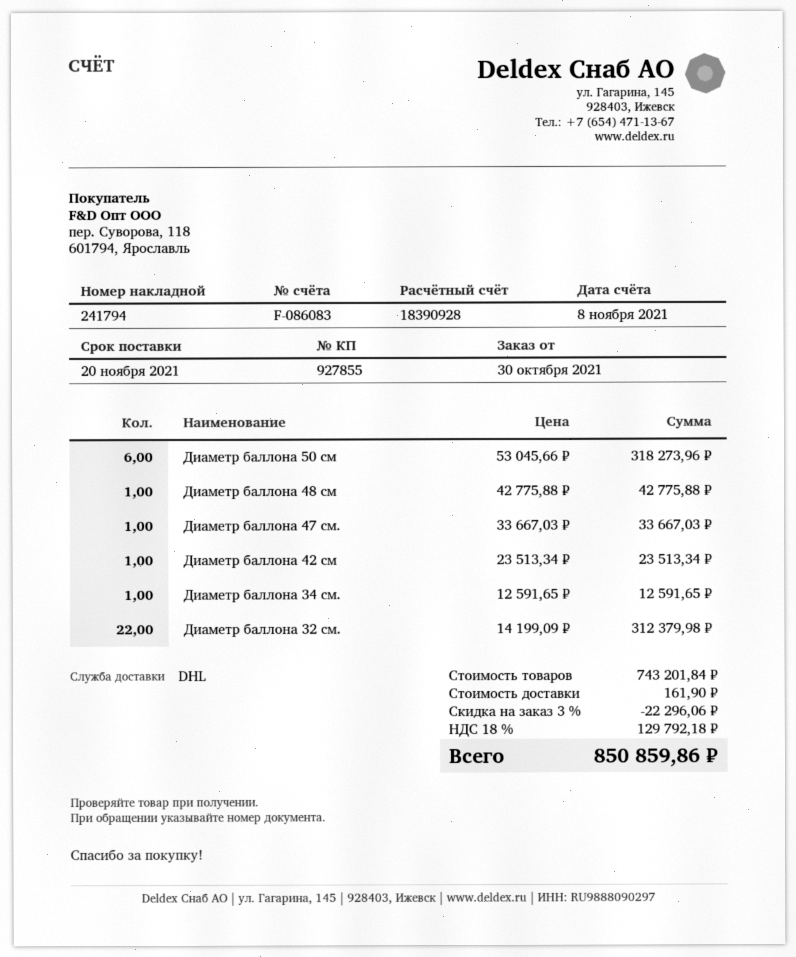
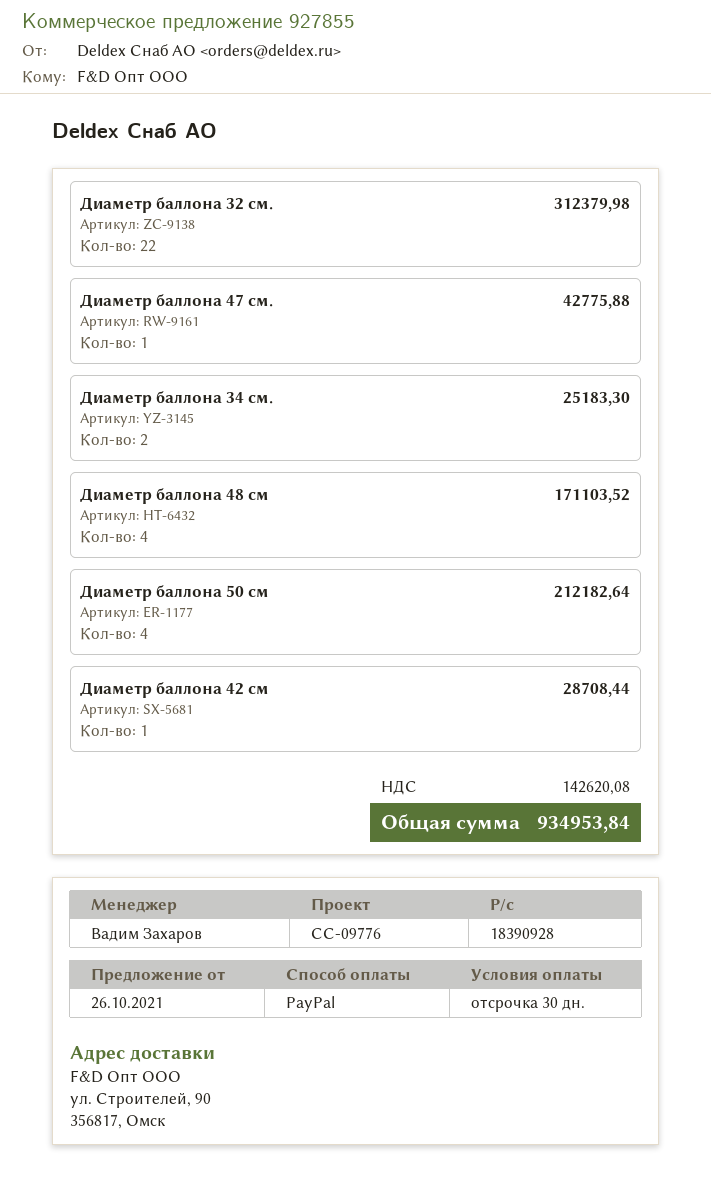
Диаметр баллона 50 см: 6 for 318273.96 -> 4 for 212182.64
Диаметр баллона 48 см: 1 for 42775.88 -> 4 for 171103.52
Диаметр баллона 47 см.: 1 for 33667.03 -> 1 for 42775.88
Диаметр баллона 42 см: 1 for 23513.34 -> 1 for 28708.44
Диаметр баллона 34 см.: 1 for 12591.65 -> 2 for 25183.30
discount: 3% = 22296.06 -> none
shipping: 161.90 -> none
tax: 129792.18 -> 142620.08
total: 850859.86 -> 934953.84

